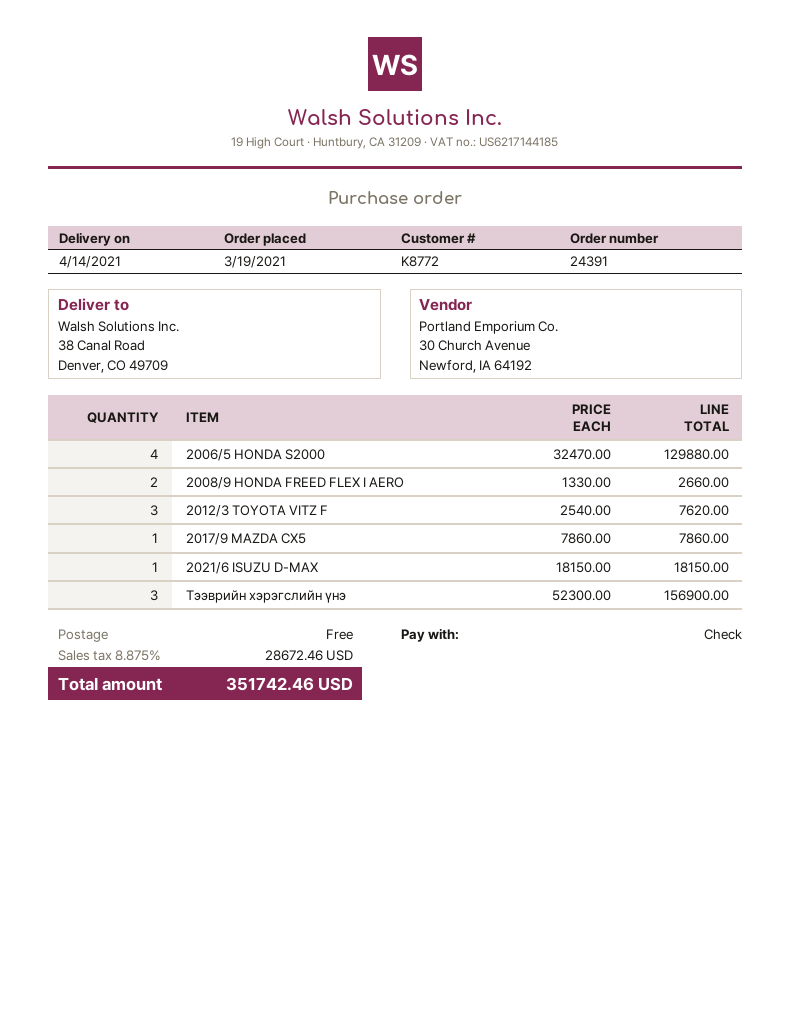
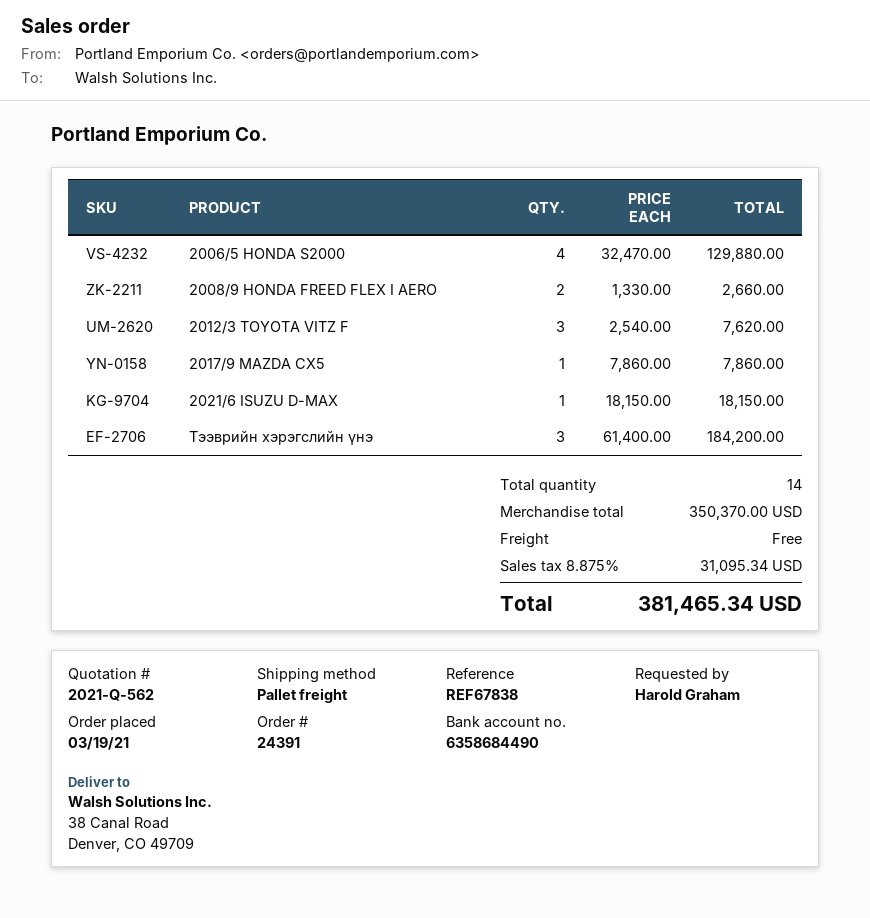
Тээврийн хэрэгслийн үнэ: 3 x 52300.00 = 156900.00 -> 3 x 61400.00 = 184200.00
tax: 8.875% = 28672.46 -> 8.875% = 31095.34
total: 351742.46 -> 381465.34

